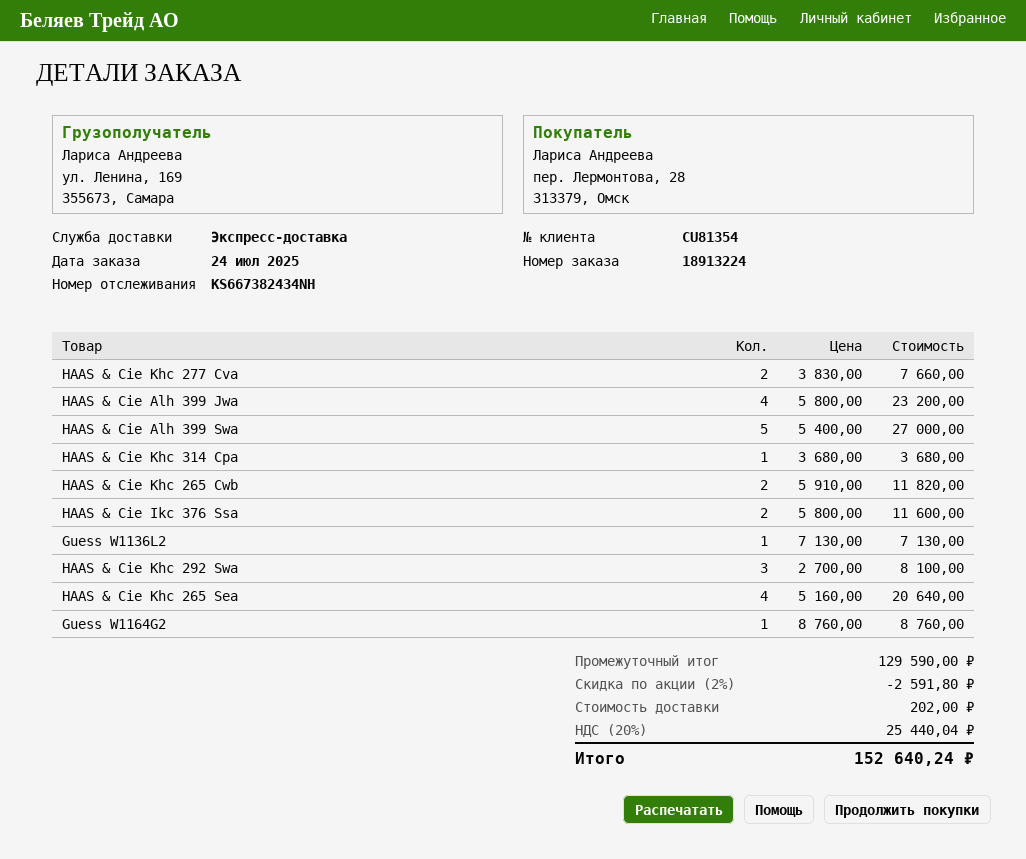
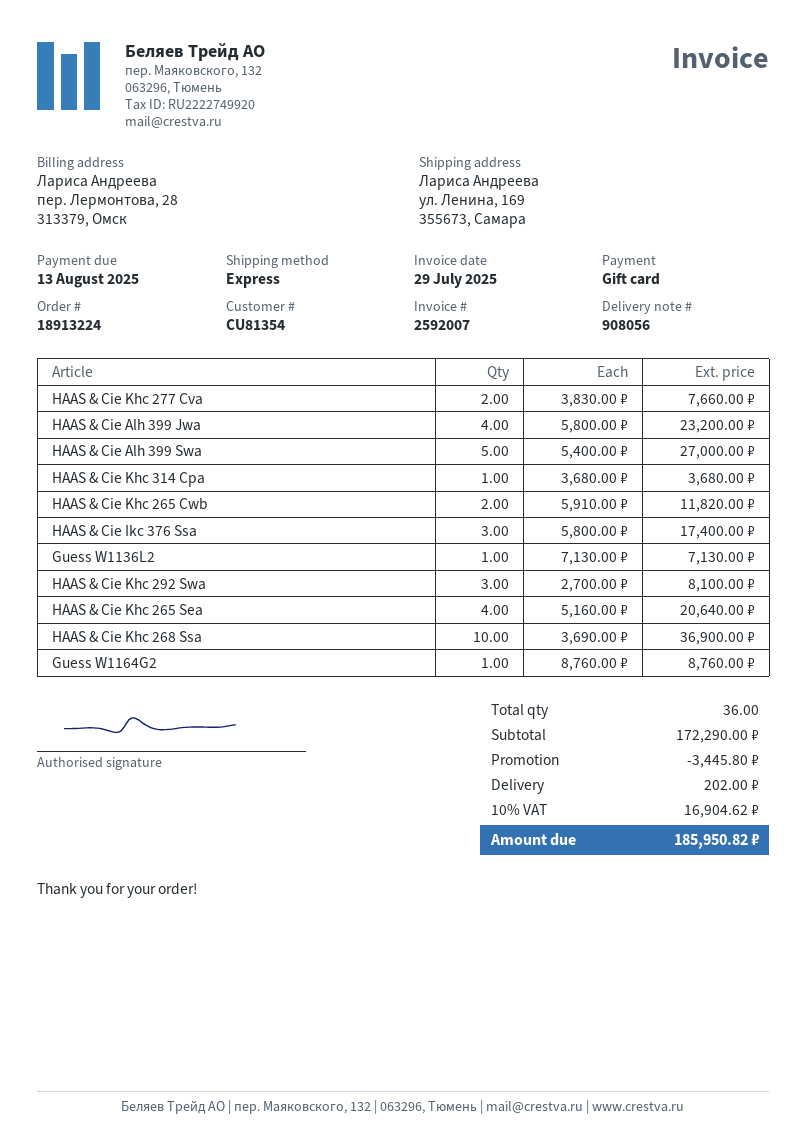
HAAS & Cie Ikc 376 Ssa: 2 x 5800.00 = 11600.00 -> 3 x 5800.00 = 17400.00
HAAS & Cie Khc 268 Ssa: none -> 10 x 3690.00 = 36900.00
subtotal: 129590.00 -> 172290.00
discount: 2591.80 -> 3445.80
tax: 20% = 25440.04 -> 10% = 16904.62
total: 152640.24 -> 185950.82

